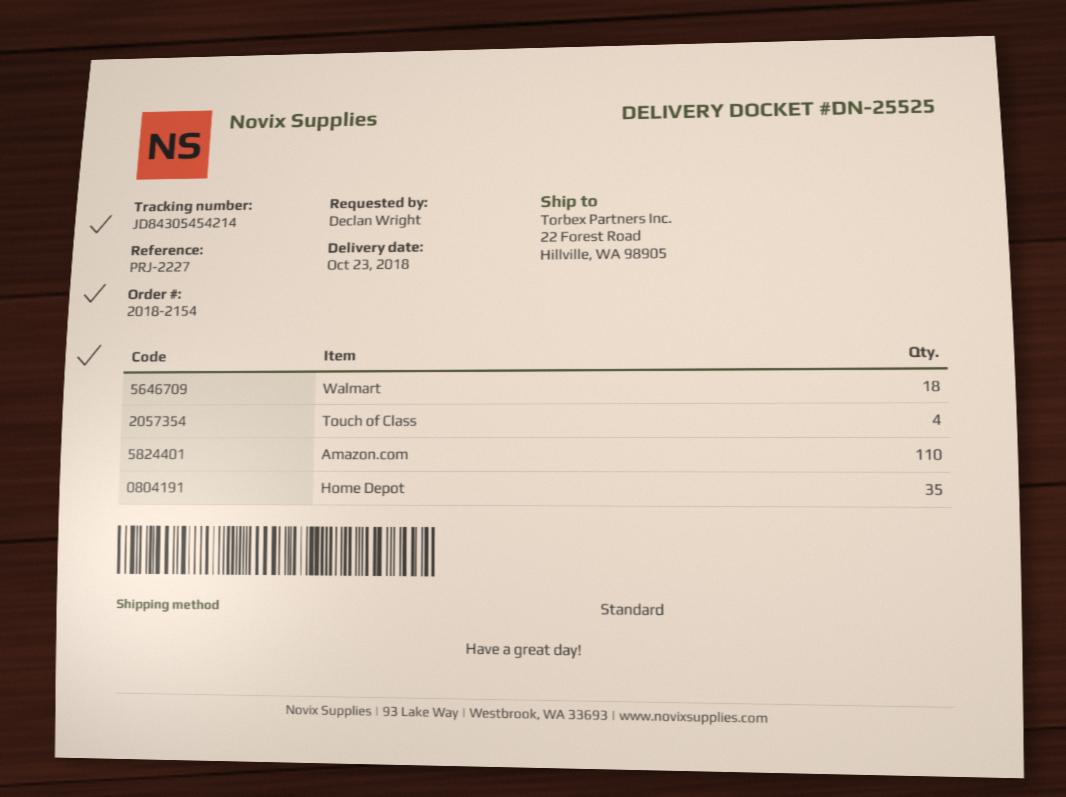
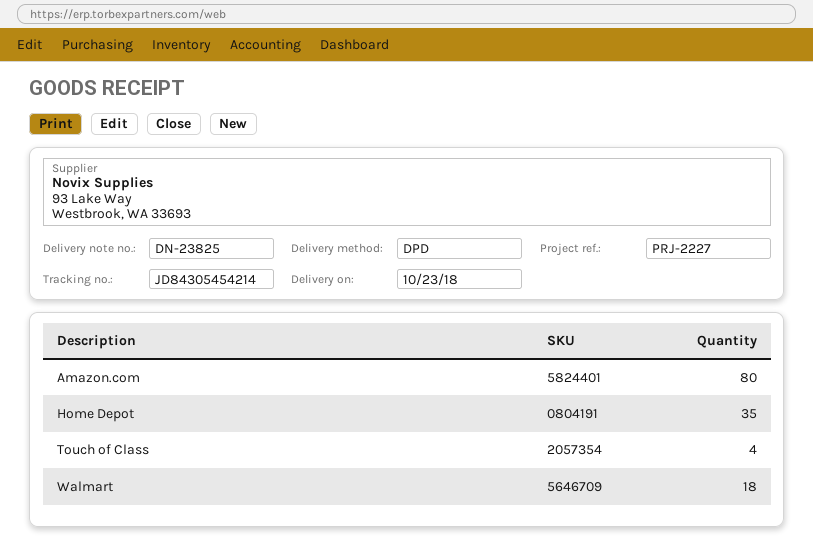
delivery note number: DN-25525 -> DN-23825
shipping method: standard -> DPD
Amazon.com: 110 -> 80

